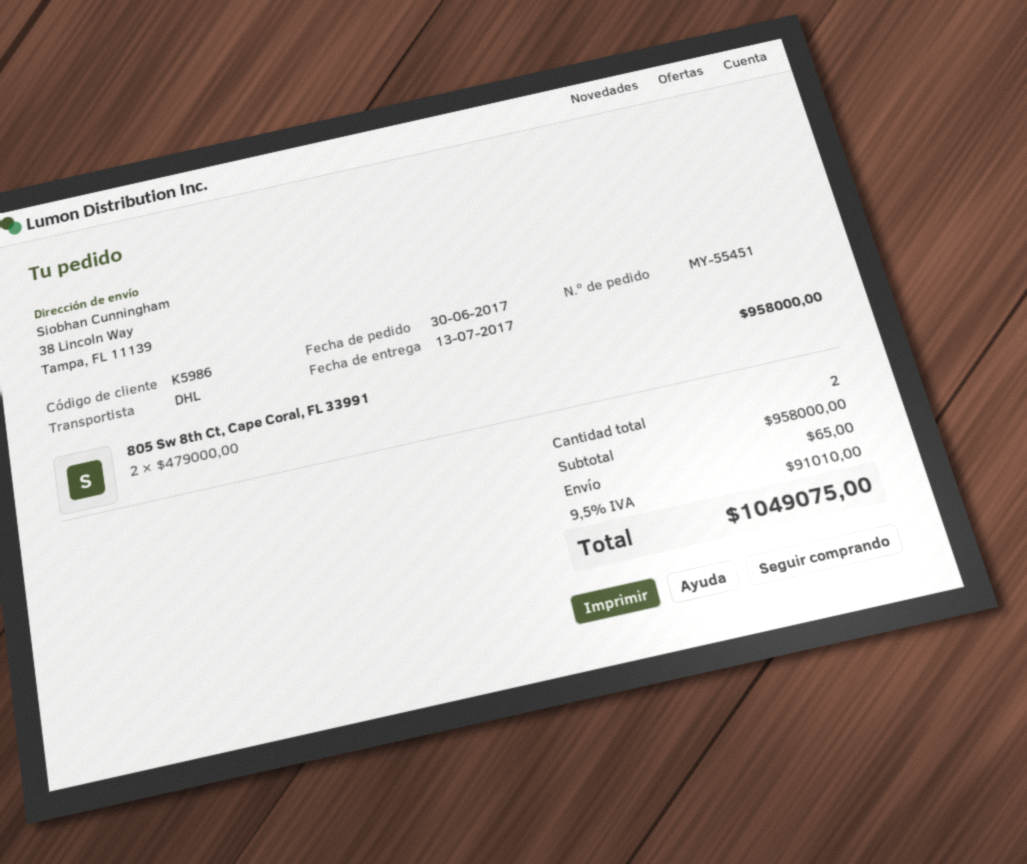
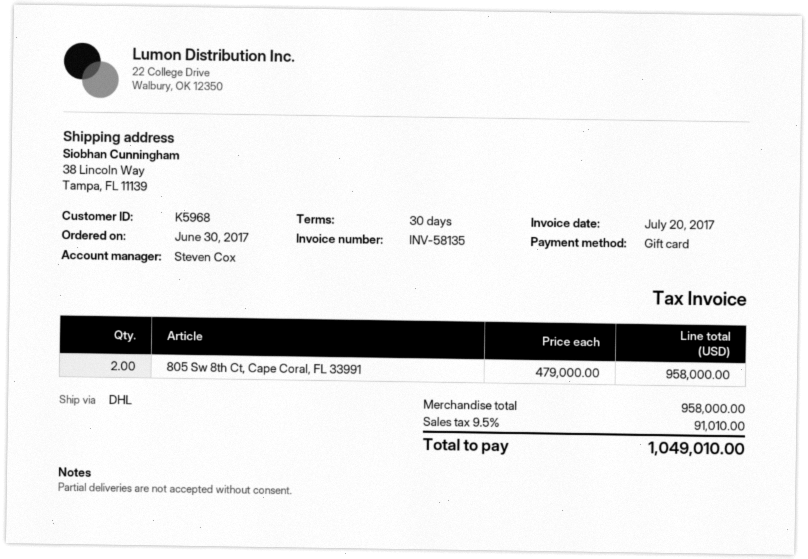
customer number: K5986 -> K5968
shipping: 65.00 -> none
total: 1049075.00 -> 1049010.00

